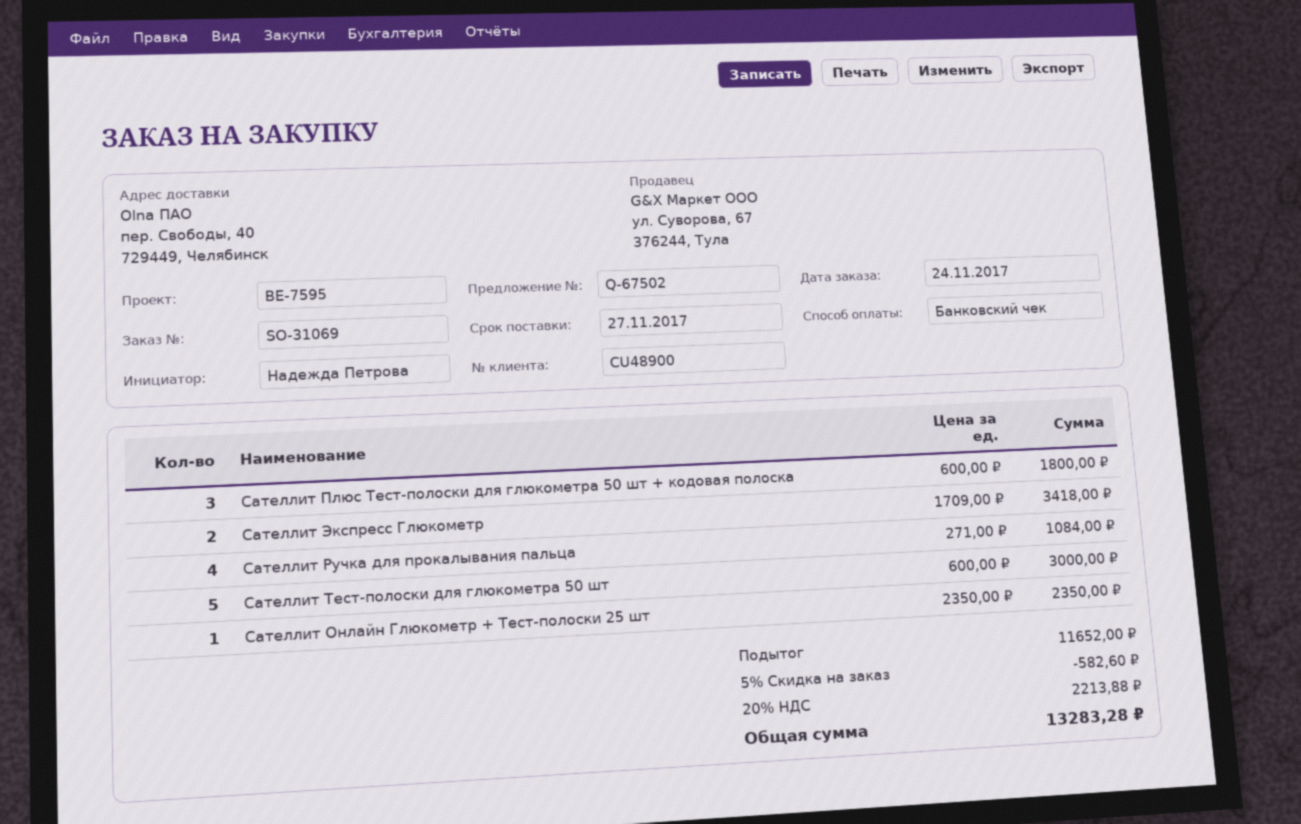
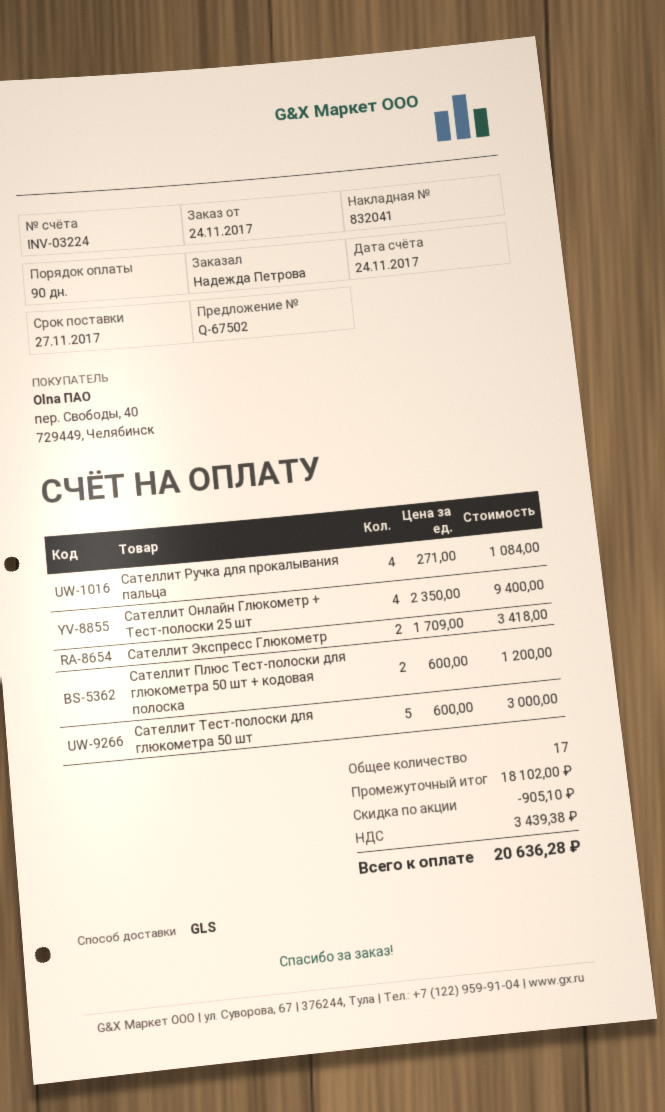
Сателлит Плюс Тест-полоски для глюкометра 50 шт + кодовая полоска: 3 x 600.00 = 1800.00 -> 2 x 600.00 = 1200.00
Сателлит Онлайн Глюкометр + Тест-полоски 25 шт: 1 x 2350.00 = 2350.00 -> 4 x 2350.00 = 9400.00
subtotal: 11652.00 -> 18102.00
discount: 582.60 -> 905.10
tax: 2213.88 -> 3439.38
total: 13283.28 -> 20636.28

